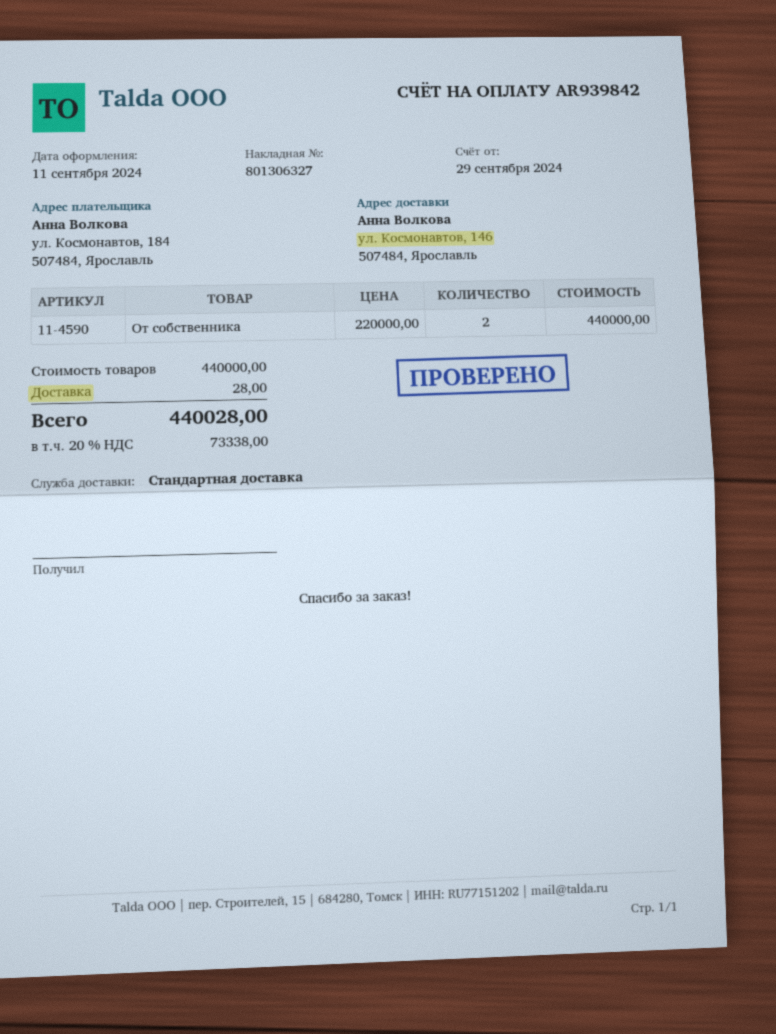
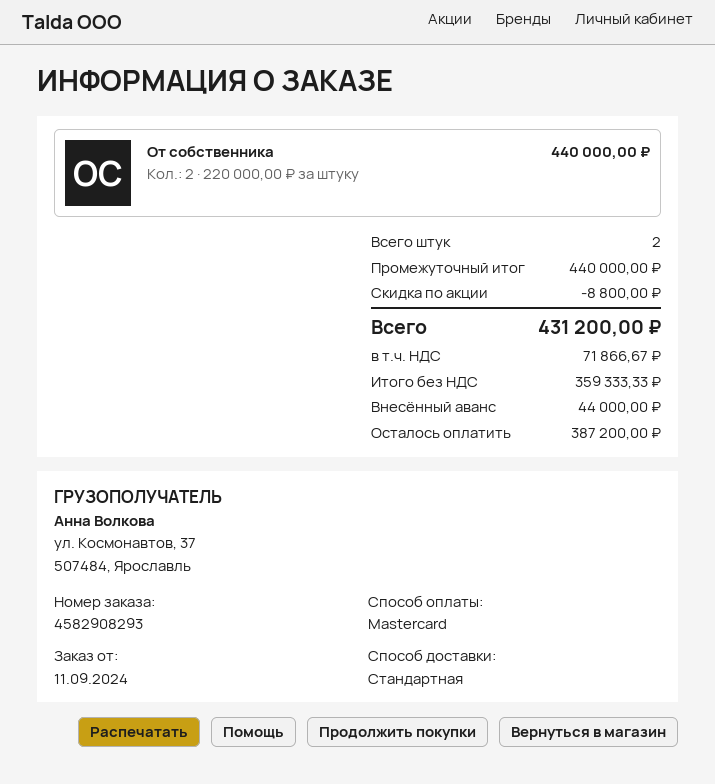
ship to: ул. Космонавтов, 146, 507484, Ярославль -> ул. Космонавтов, 37, 507484, Ярославль
discount: none -> 8800.00
shipping: 28.00 -> none
tax: 73338.00 -> 71866.67
total: 440028.00 -> 431200.00

